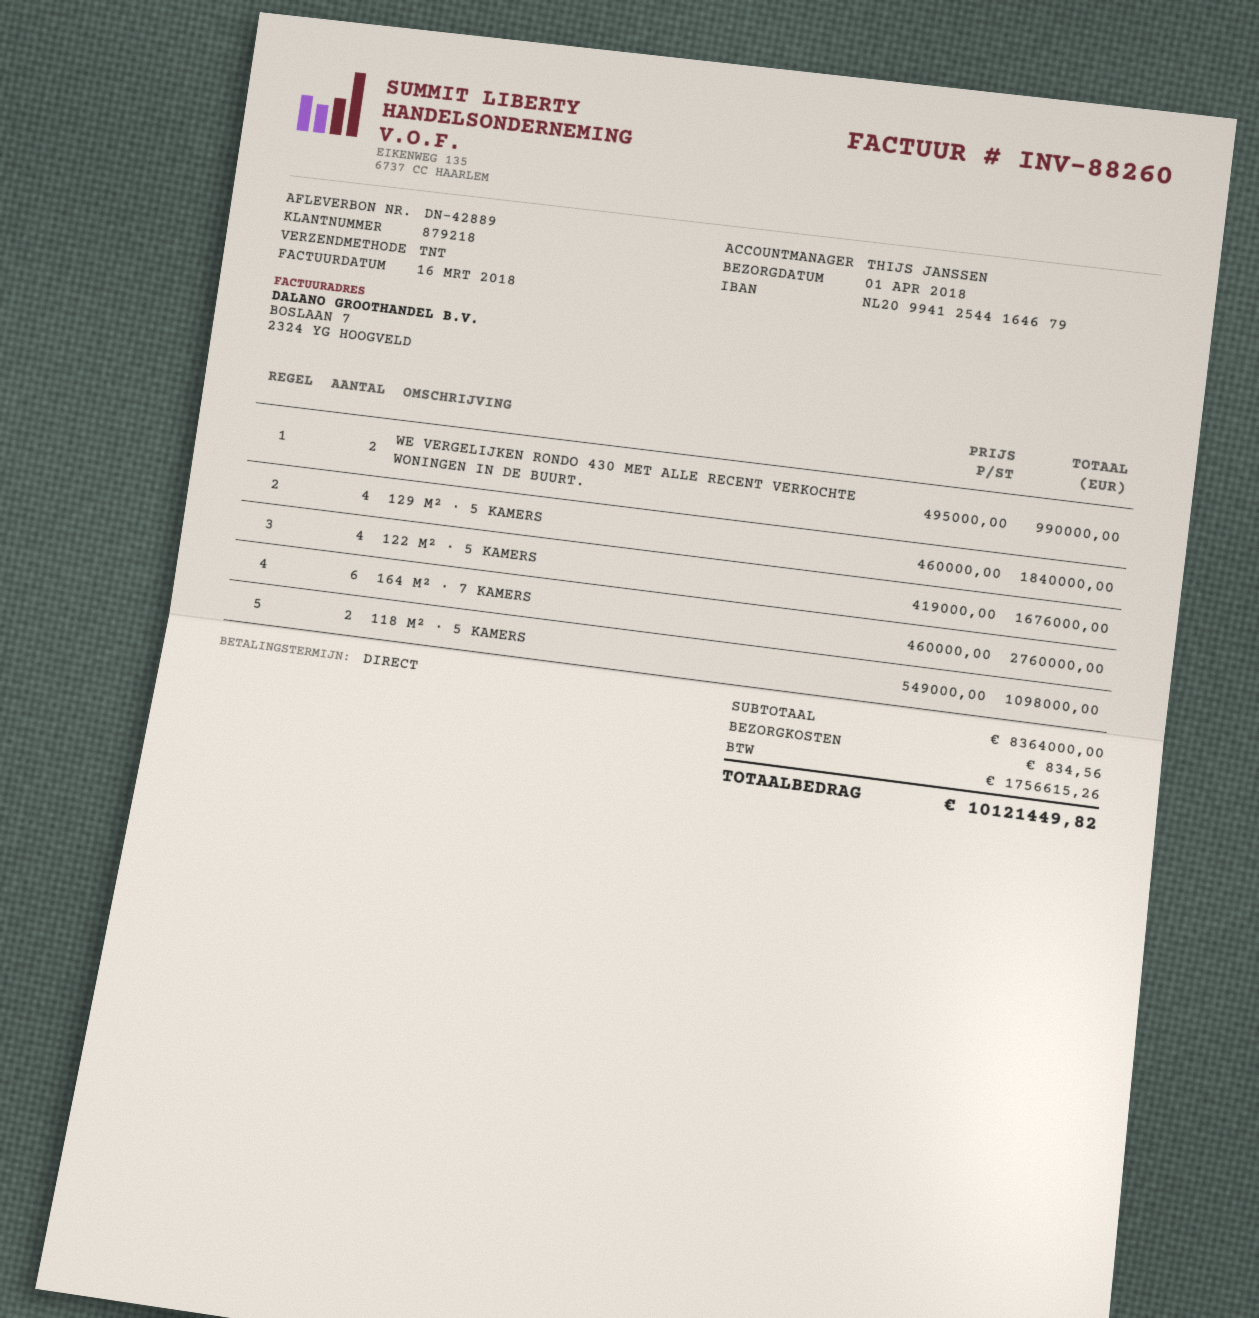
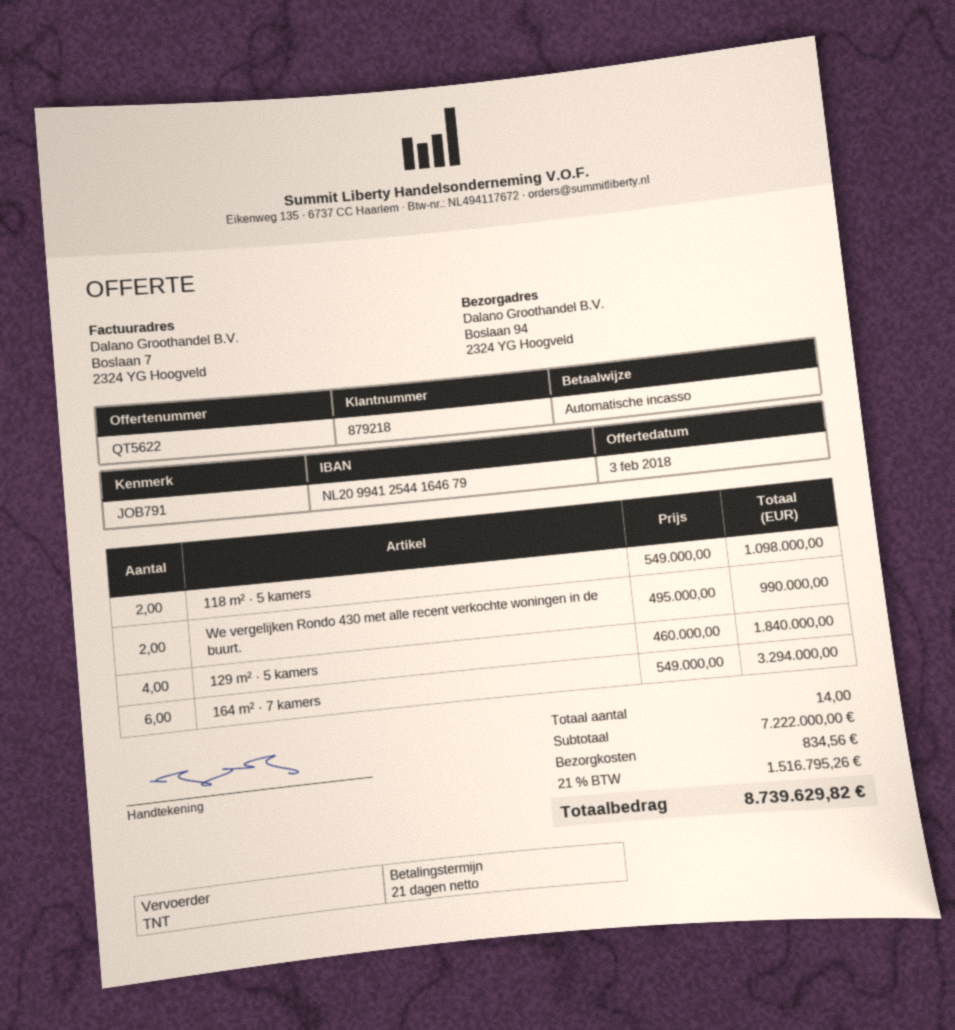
payment terms: on receipt -> 21 days
122 M² · 5 KAMERS: 4 x 419000.00 = 1676000.00 -> none
164 M² · 7 KAMERS: 6 x 460000.00 = 2760000.00 -> 6 x 549000.00 = 3294000.00
subtotal: 8364000.00 -> 7222000.00
tax: 1756615.26 -> 1516795.26
total: 10121449.82 -> 8739629.82

